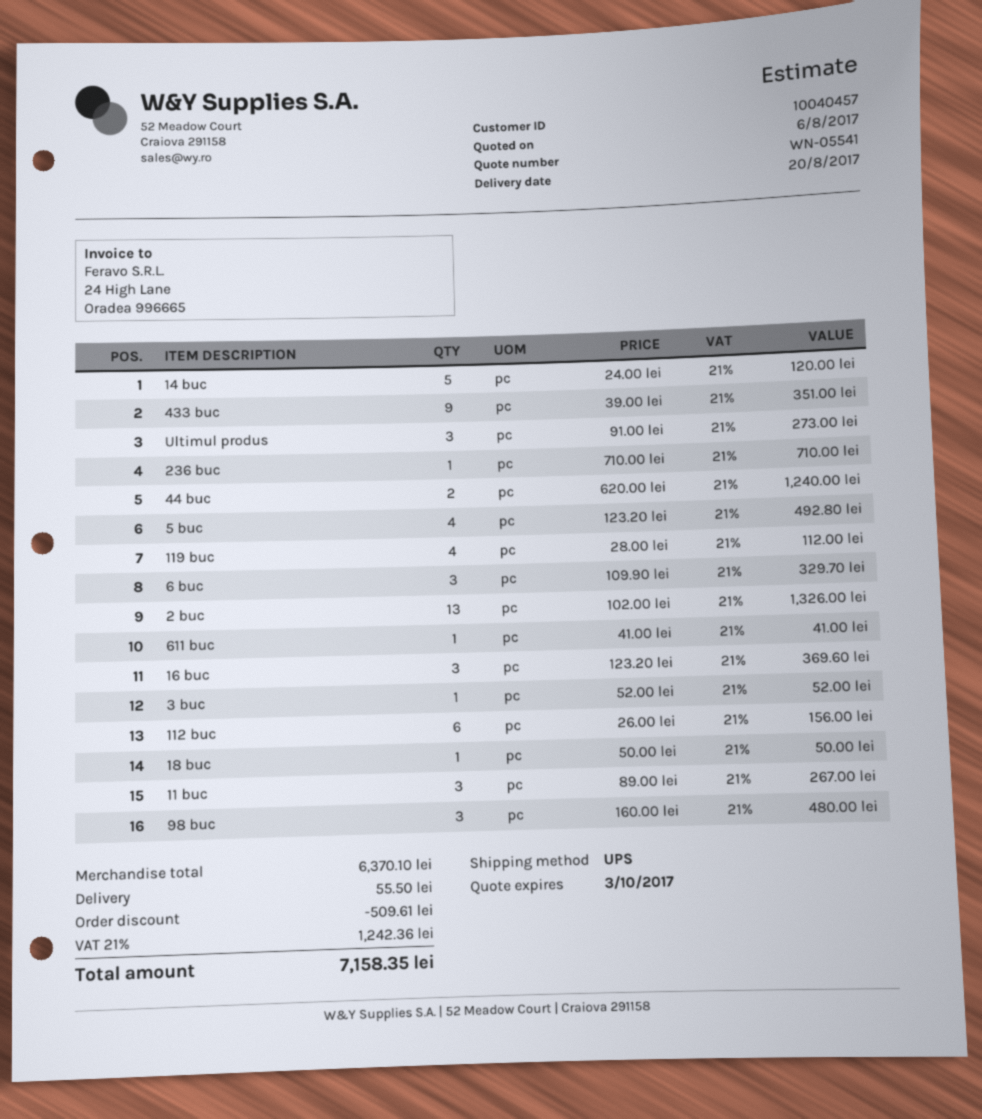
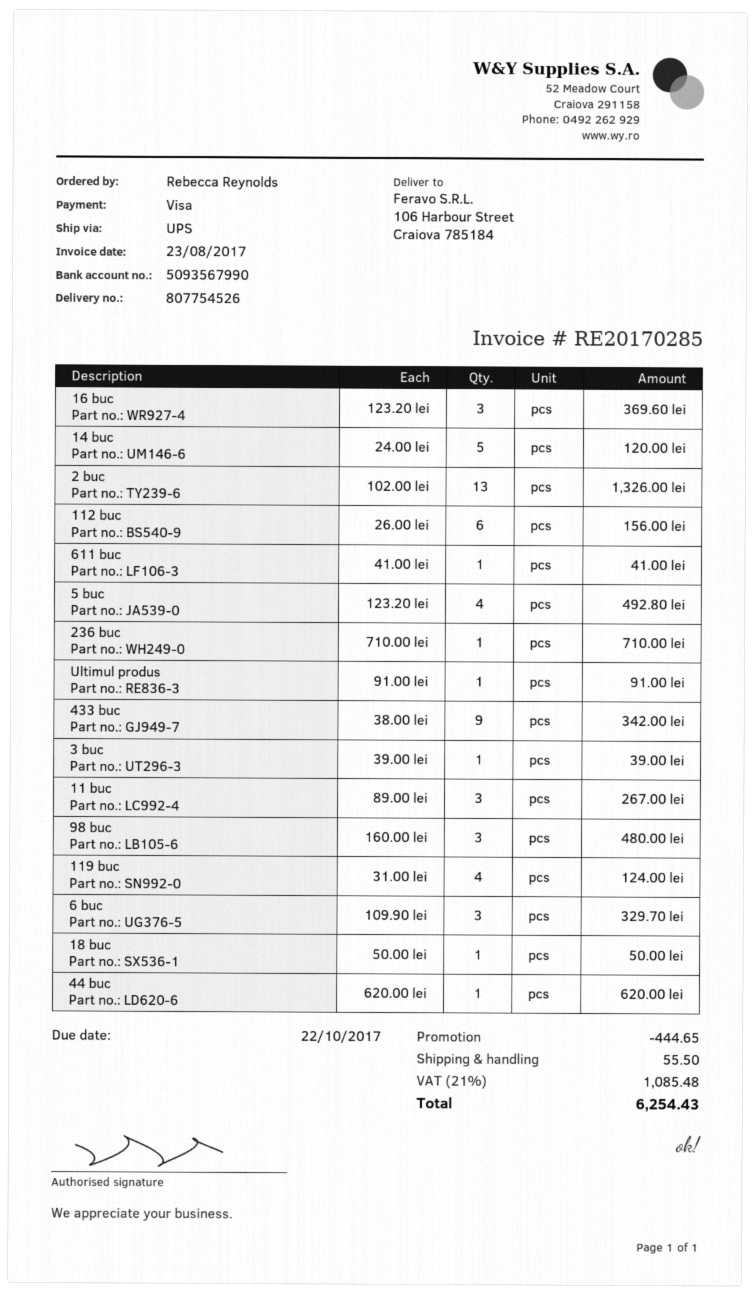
433 buc: 9 x 39.00 = 351.00 -> 9 x 38.00 = 342.00
Ultimul produs: 3 x 91.00 = 273.00 -> 1 x 91.00 = 91.00
44 buc: 2 x 620.00 = 1240.00 -> 1 x 620.00 = 620.00
119 buc: 4 x 28.00 = 112.00 -> 4 x 31.00 = 124.00
3 buc: 1 x 52.00 = 52.00 -> 1 x 39.00 = 39.00
discount: 509.61 -> 444.65
tax: 21% = 1242.36 -> 21% = 1085.48
total: 7158.35 -> 6254.43

